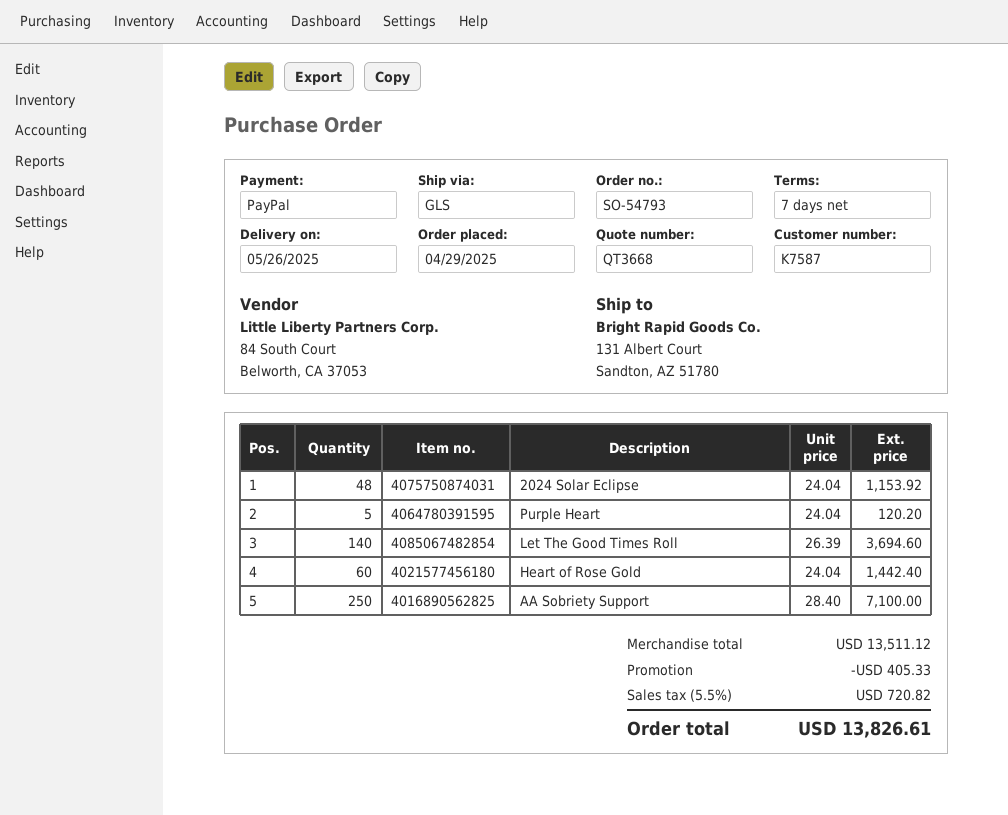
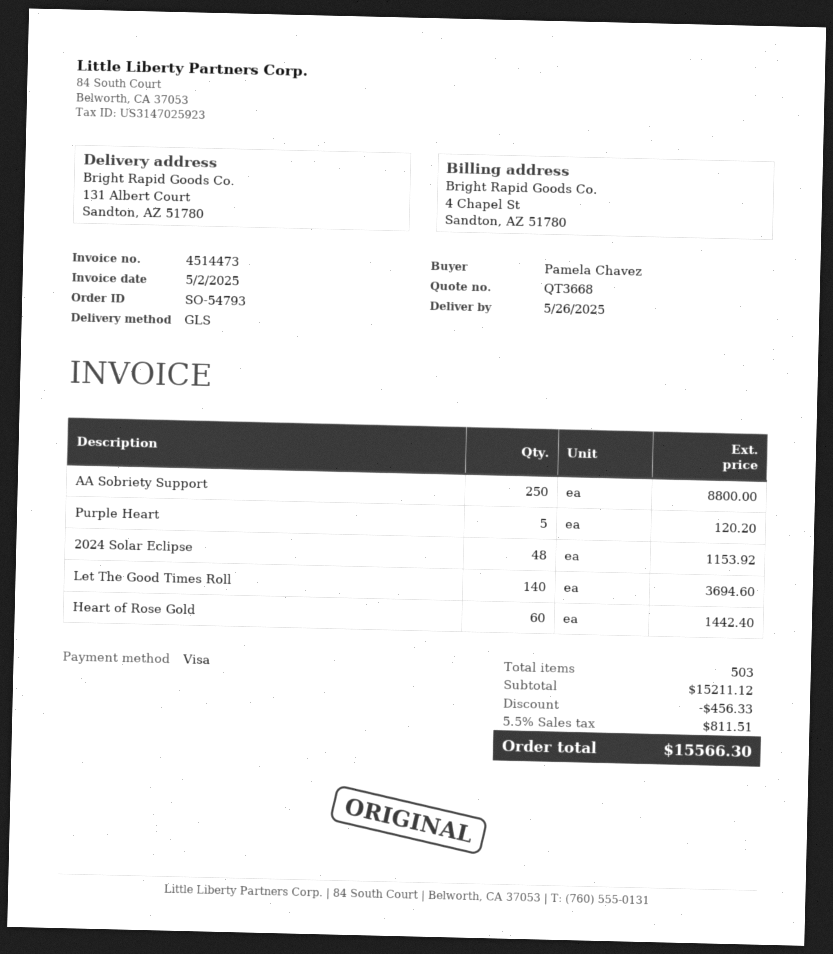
payment method: PayPal -> Visa
AA Sobriety Support: 250 for 7100.00 -> 250 for 8800.00
subtotal: 13511.12 -> 15211.12
discount: 405.33 -> 456.33
tax: 5.5% = 720.82 -> 5.5% = 811.51
total: 13826.61 -> 15566.30

